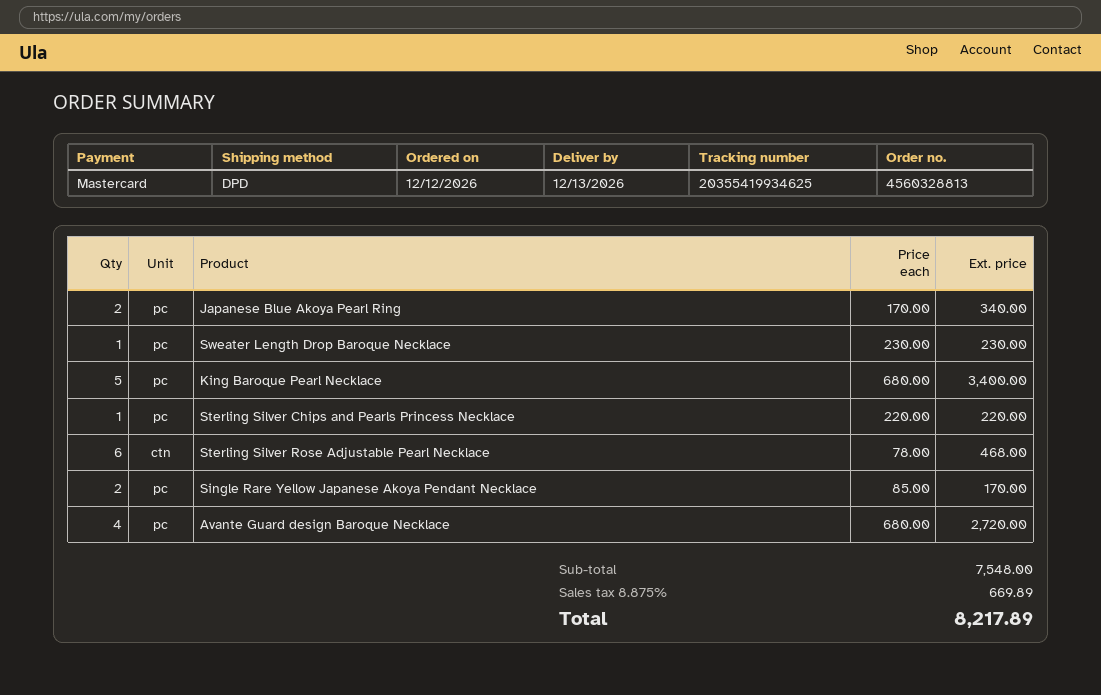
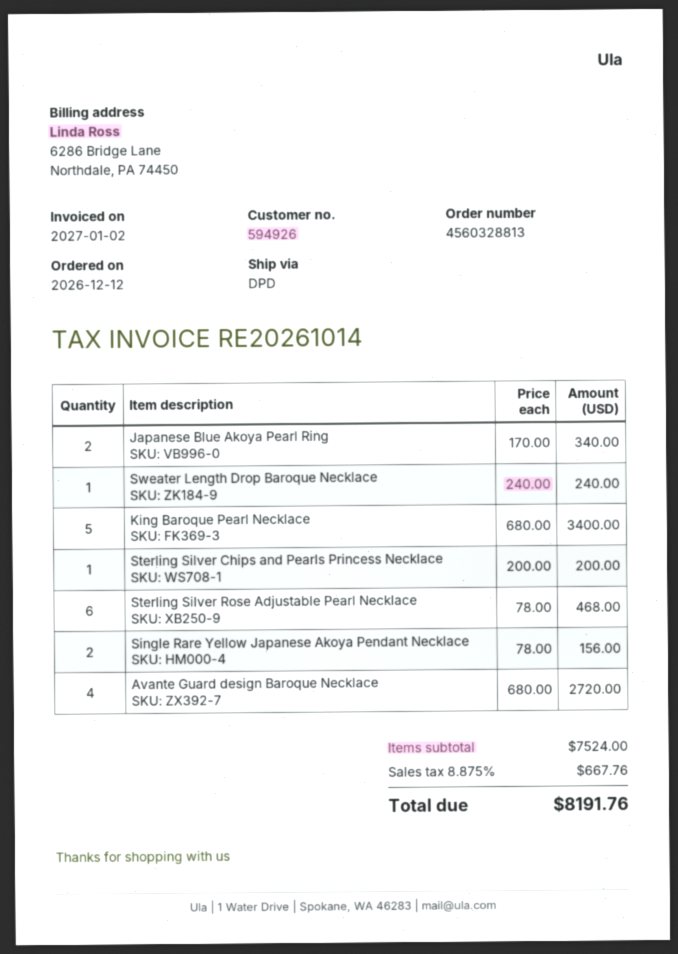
Sweater Length Drop Baroque Necklace: 1 x 230.00 = 230.00 -> 1 x 240.00 = 240.00
Sterling Silver Chips and Pearls Princess Necklace: 1 x 220.00 = 220.00 -> 1 x 200.00 = 200.00
Single Rare Yellow Japanese Akoya Pendant Necklace: 2 x 85.00 = 170.00 -> 2 x 78.00 = 156.00
subtotal: 7548.00 -> 7524.00
tax: 8.875% = 669.89 -> 8.875% = 667.76
total: 8217.89 -> 8191.76

